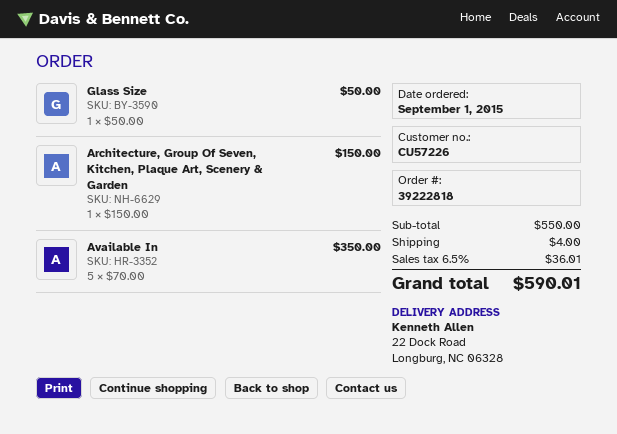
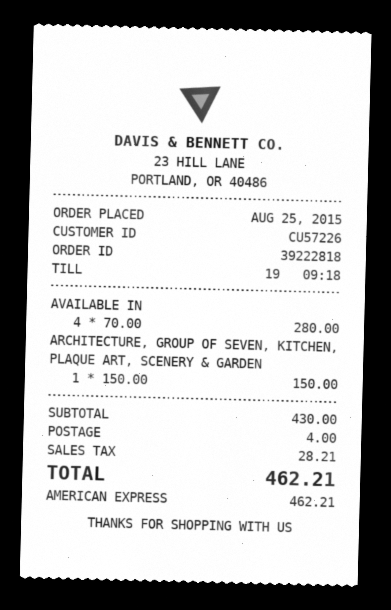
order date: 2015-09-01 -> 2015-08-25
Glass Size: 1 x 50.00 = 50.00 -> none
Available In: 5 x 70.00 = 350.00 -> 4 x 70.00 = 280.00
subtotal: 550.00 -> 430.00
tax: 36.01 -> 28.21
total: 590.01 -> 462.21

